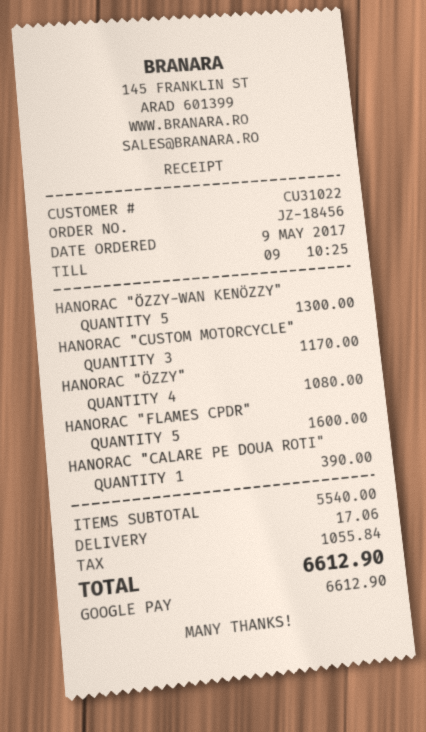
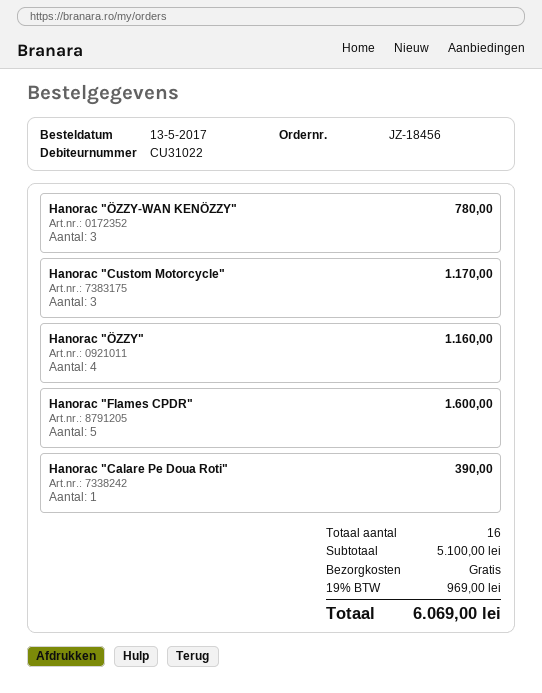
order date: 2017-05-09 -> 2017-05-13
HANORAC "ÖZZY-WAN KENÖZZY": 5 for 1300.00 -> 3 for 780.00
HANORAC "ÖZZY": 4 for 1080.00 -> 4 for 1160.00
subtotal: 5540.00 -> 5100.00
shipping: 17.06 -> 0.00
tax: 1055.84 -> 969.00
total: 6612.90 -> 6069.00

